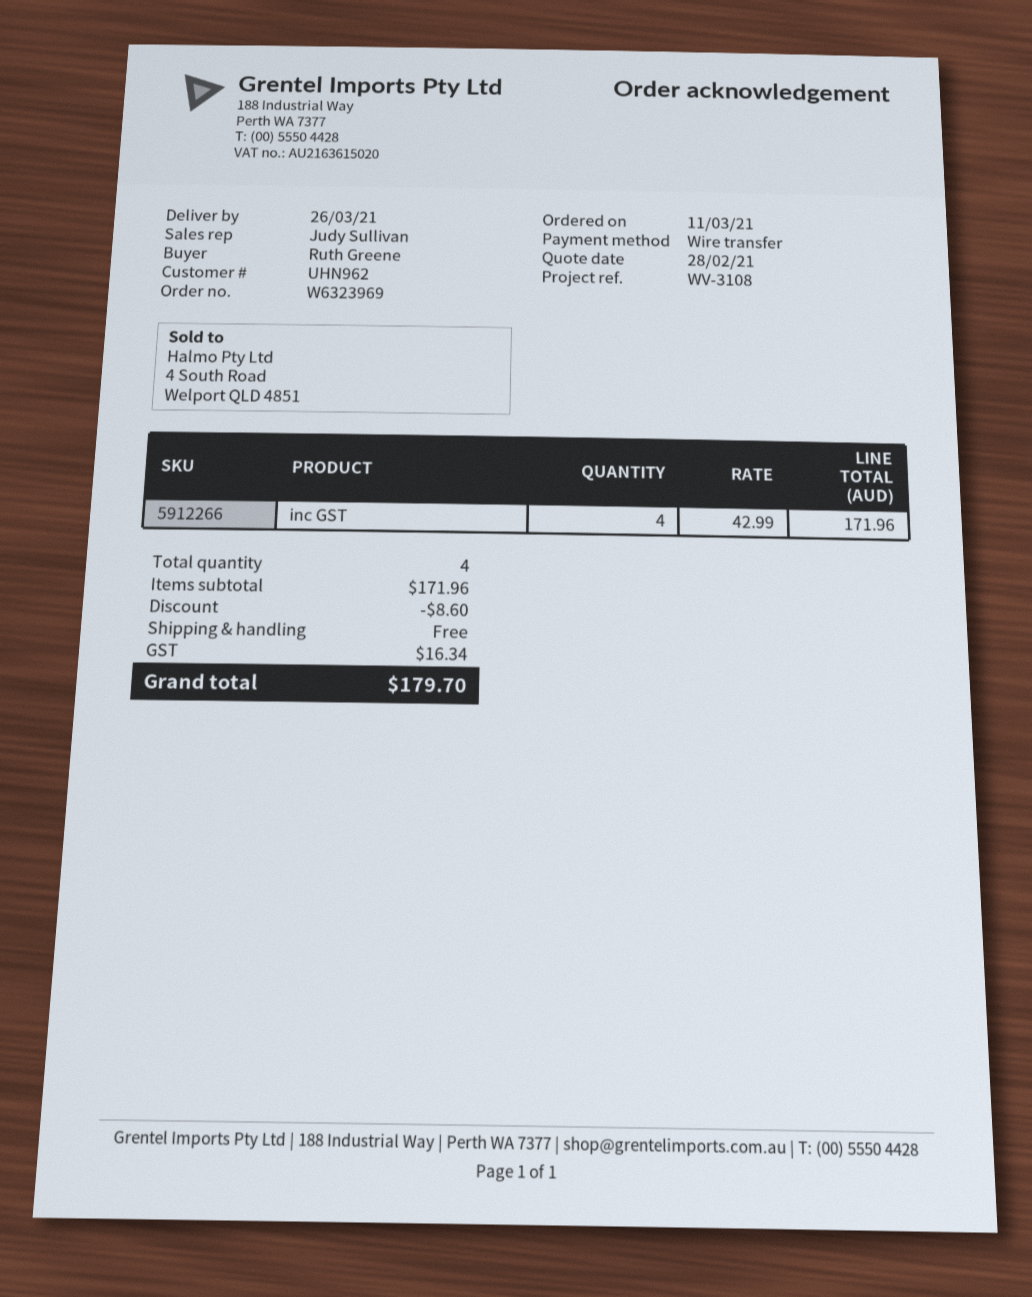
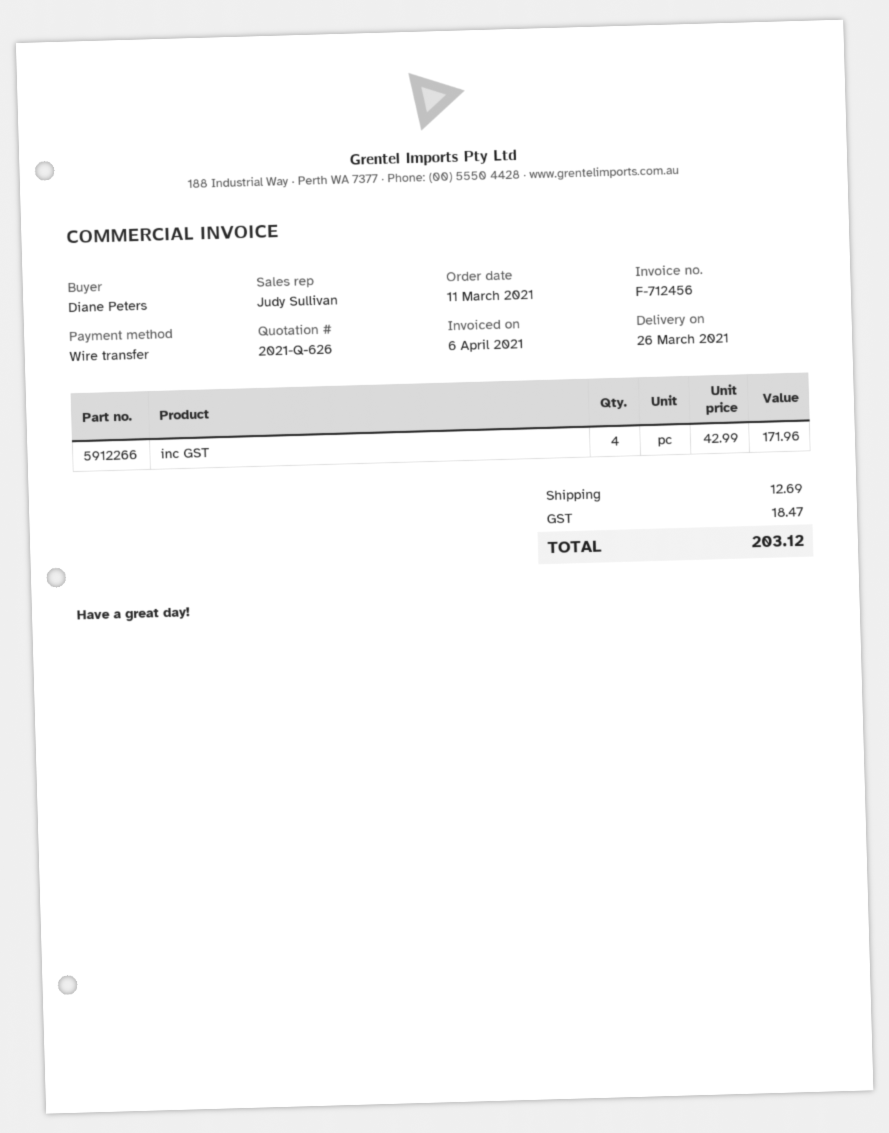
ordered by: Ruth Greene -> Diane Peters
discount: 8.60 -> none
shipping: 0.00 -> 12.69
tax: 16.34 -> 18.47
total: 179.70 -> 203.12

